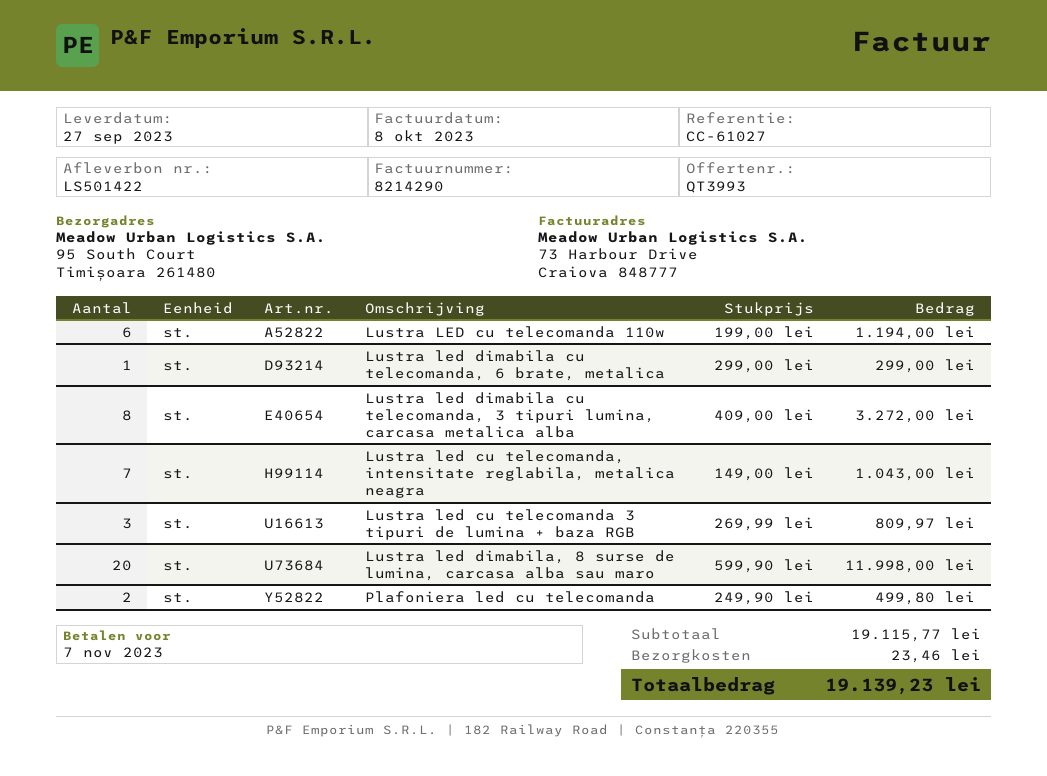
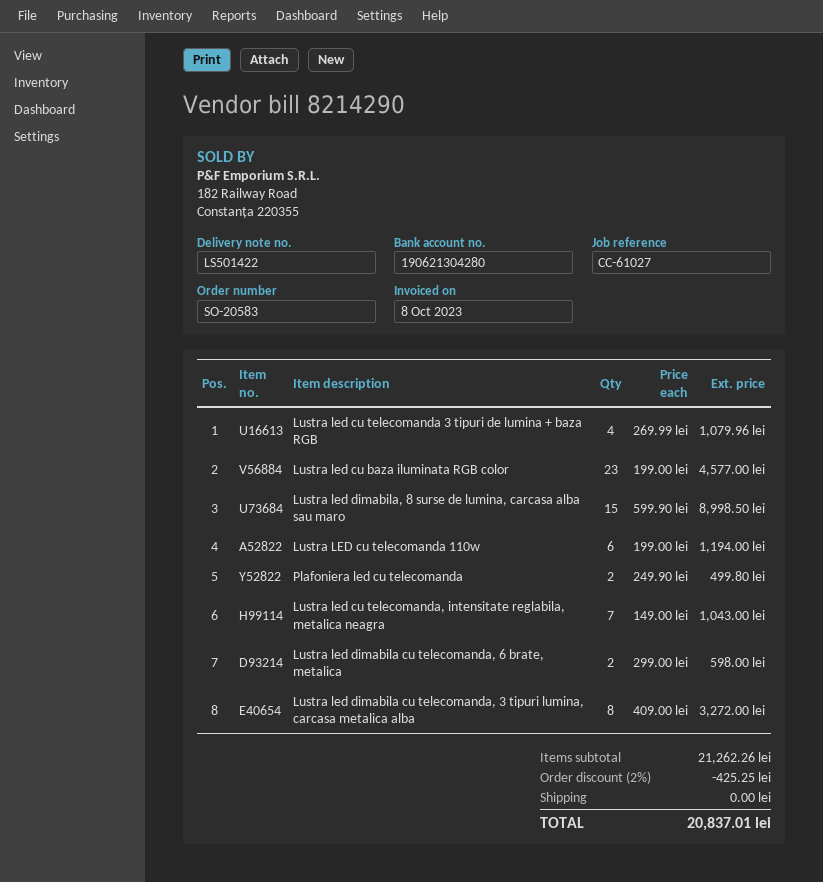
Lustra led dimabila cu telecomanda, 6 brate, metalica: 1 x 299.00 = 299.00 -> 2 x 299.00 = 598.00
Lustra led cu telecomanda 3 tipuri de lumina + baza RGB: 3 x 269.99 = 809.97 -> 4 x 269.99 = 1079.96
Lustra led dimabila, 8 surse de lumina, carcasa alba sau maro: 20 x 599.90 = 11998.00 -> 15 x 599.90 = 8998.50
Lustra led cu baza iluminata RGB color: none -> 23 x 199.00 = 4577.00
subtotal: 19115.77 -> 21262.26
discount: none -> 2% = 425.25
shipping: 23.46 -> 0.00
total: 19139.23 -> 20837.01

